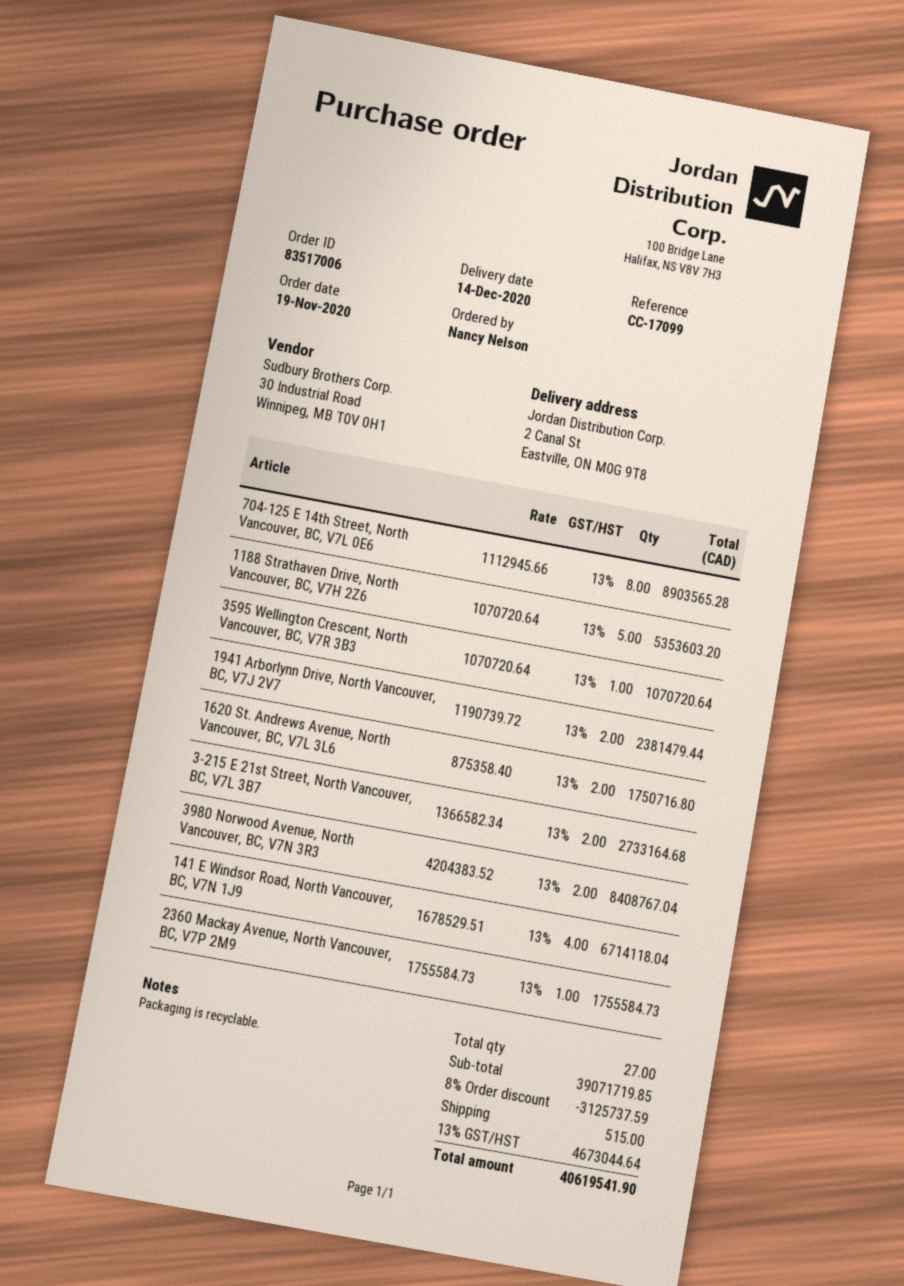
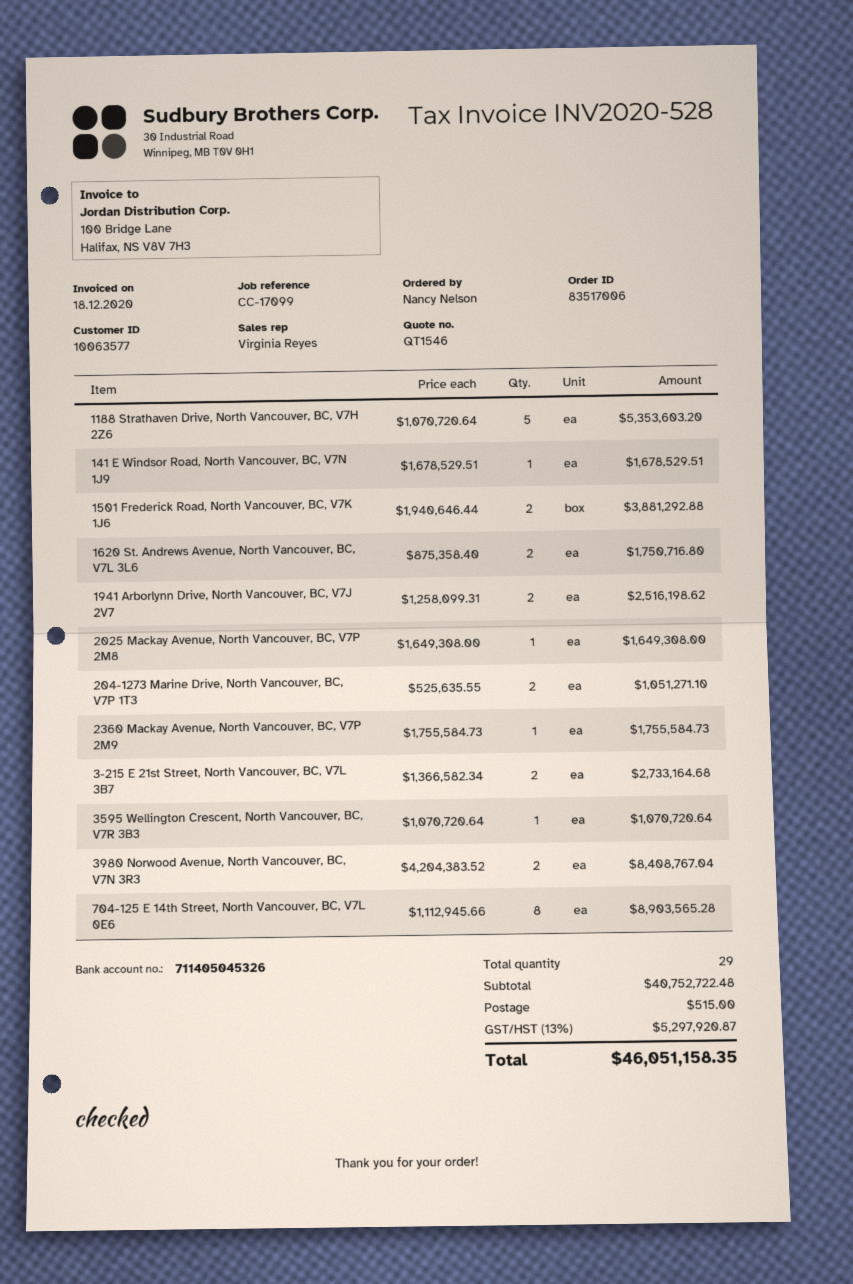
1941 Arborlynn Drive, North Vancouver, BC, V7J 2V7: 2 x 1190739.72 = 2381479.44 -> 2 x 1258099.31 = 2516198.62
141 E Windsor Road, North Vancouver, BC, V7N 1J9: 4 x 1678529.51 = 6714118.04 -> 1 x 1678529.51 = 1678529.51
1501 Frederick Road, North Vancouver, BC, V7K 1J6: none -> 2 x 1940646.44 = 3881292.88
2025 Mackay Avenue, North Vancouver, BC, V7P 2M8: none -> 1 x 1649308.00 = 1649308.00
204-1273 Marine Drive, North Vancouver, BC, V7P 1T3: none -> 2 x 525635.55 = 1051271.10
total quantity: 27 -> 29
subtotal: 39071719.85 -> 40752722.48
discount: 8% = 3125737.59 -> none
tax: 13% = 4673044.64 -> 13% = 5297920.87
total: 40619541.90 -> 46051158.35

